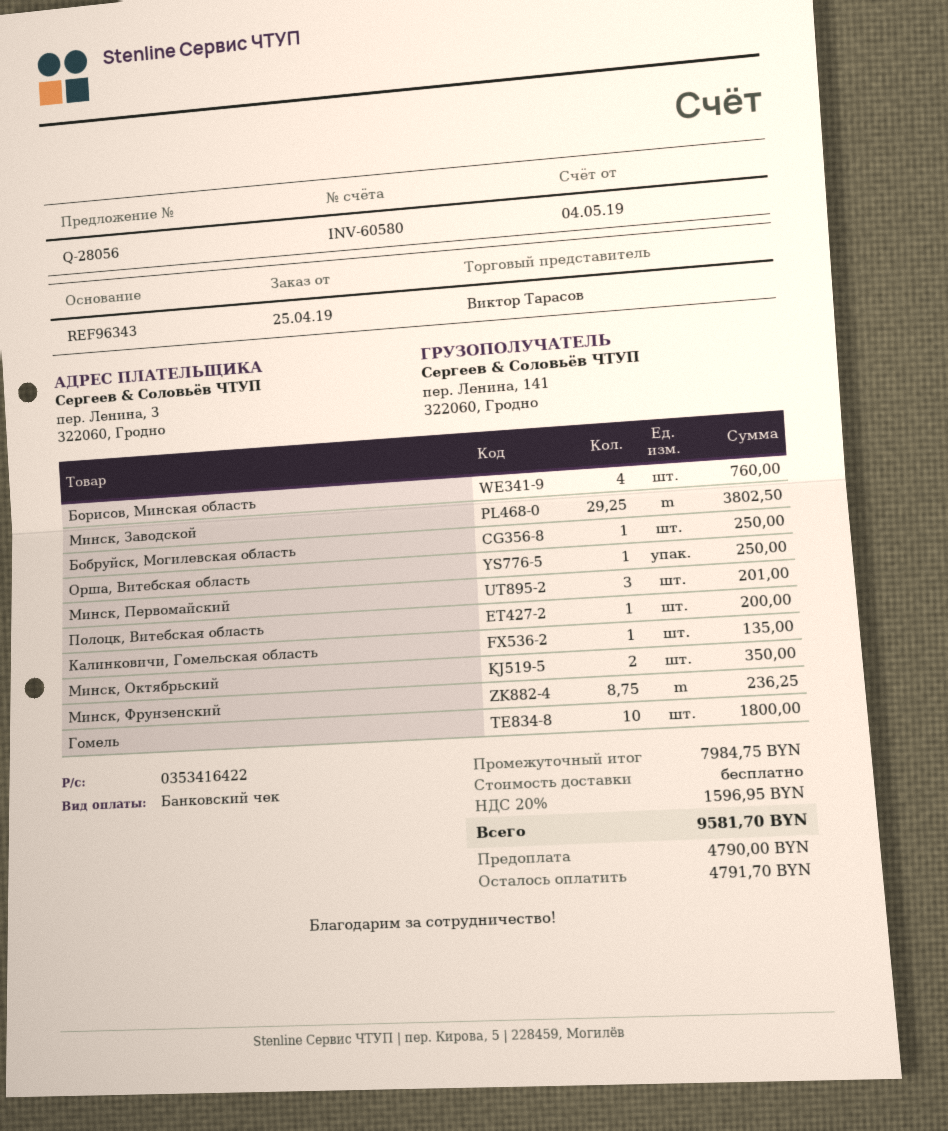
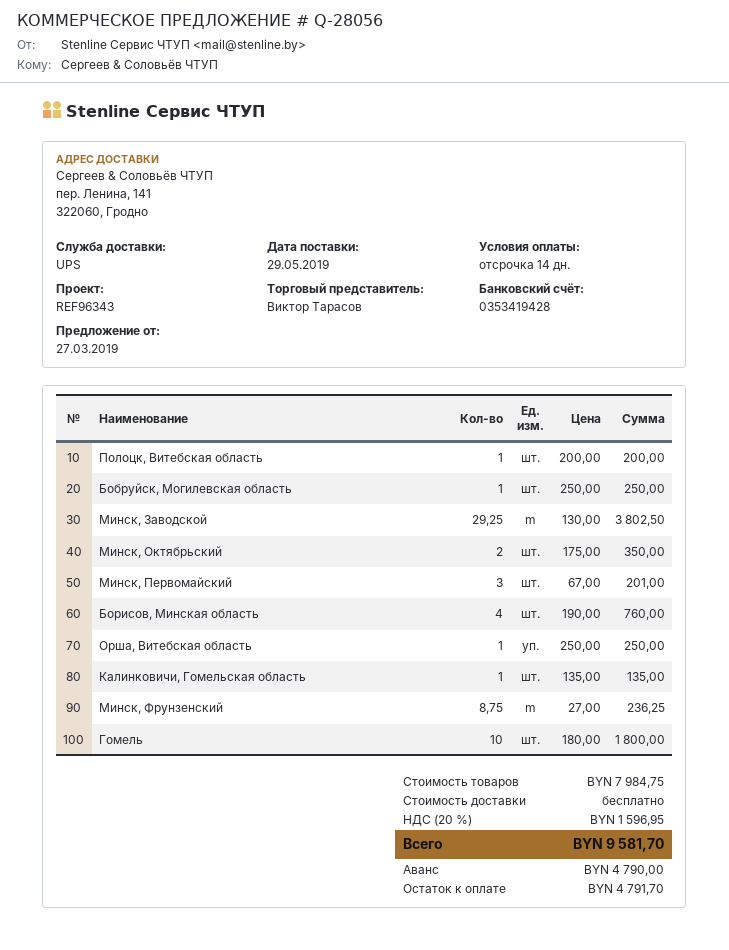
bank account: 0353416422 -> 0353419428

